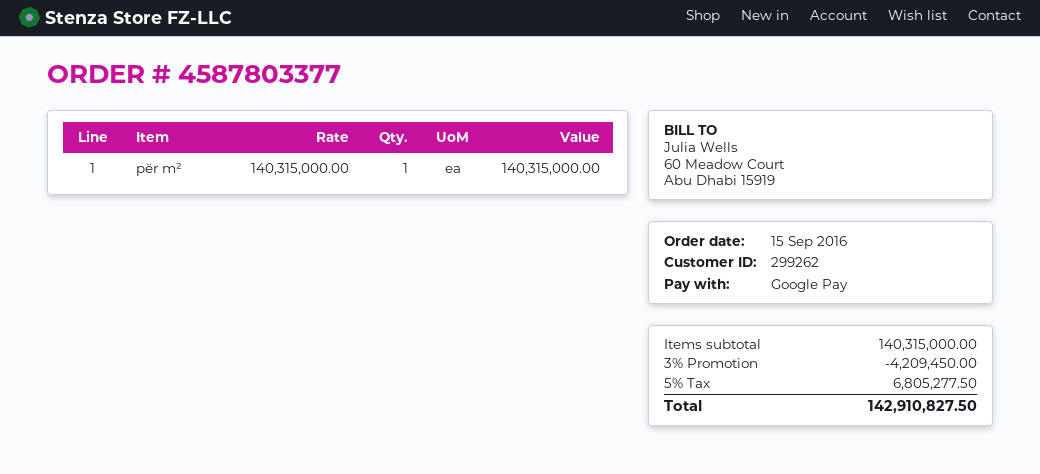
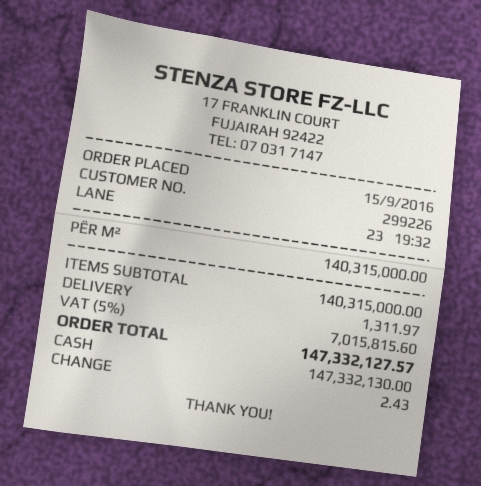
customer number: 299262 -> 299226
payment method: Google Pay -> cash
discount: 3% = 4209450.00 -> none
shipping: none -> 1311.97
tax: 5% = 6805277.50 -> 5% = 7015815.60
total: 142910827.50 -> 147332127.57

